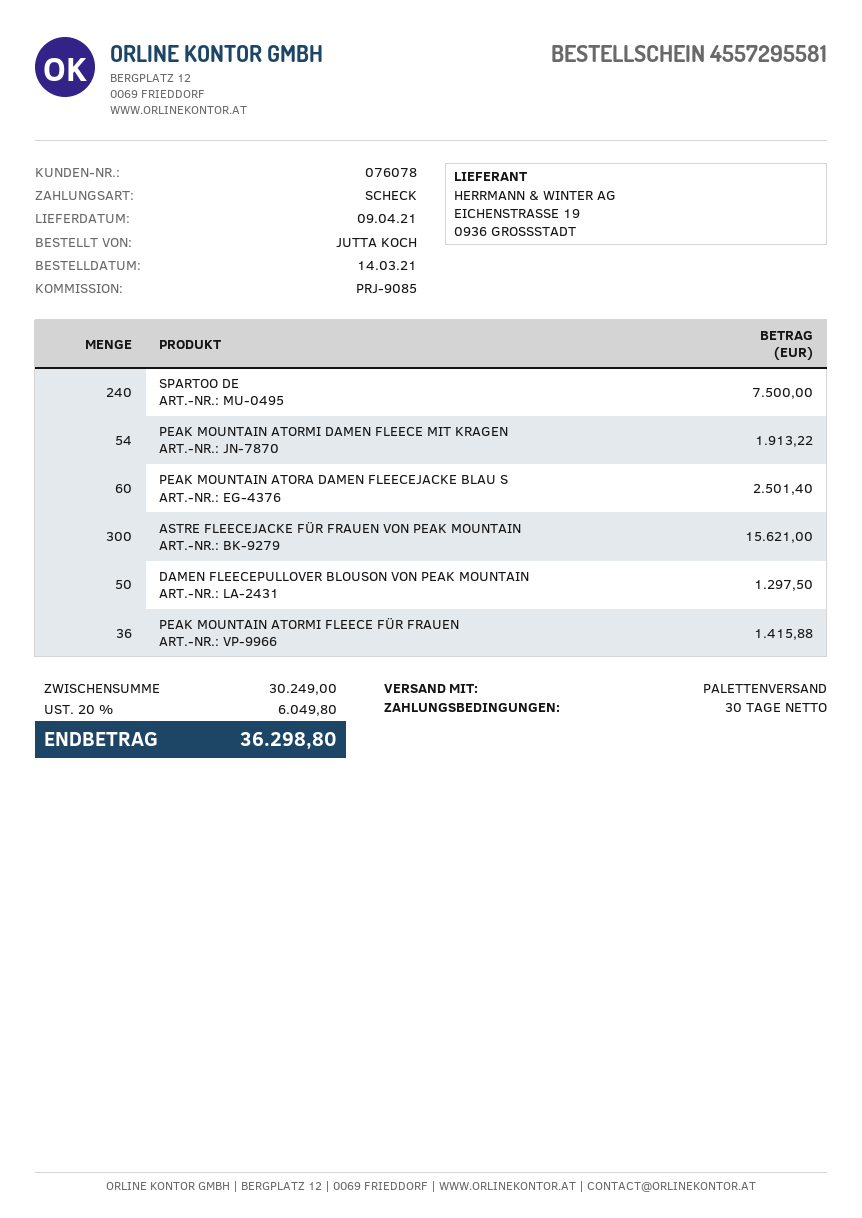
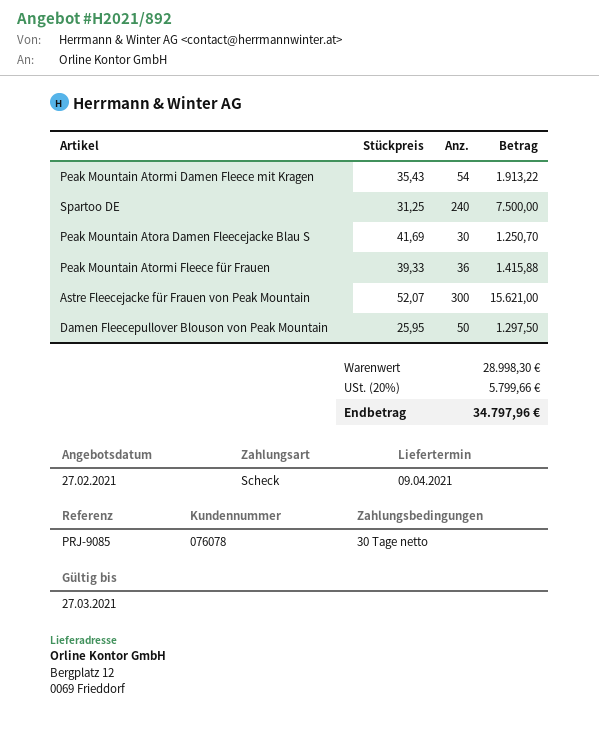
PEAK MOUNTAIN ATORA DAMEN FLEECEJACKE BLAU S: 60 for 2501.40 -> 30 for 1250.70
subtotal: 30249.00 -> 28998.30
tax: 20% = 6049.80 -> 20% = 5799.66
total: 36298.80 -> 34797.96

